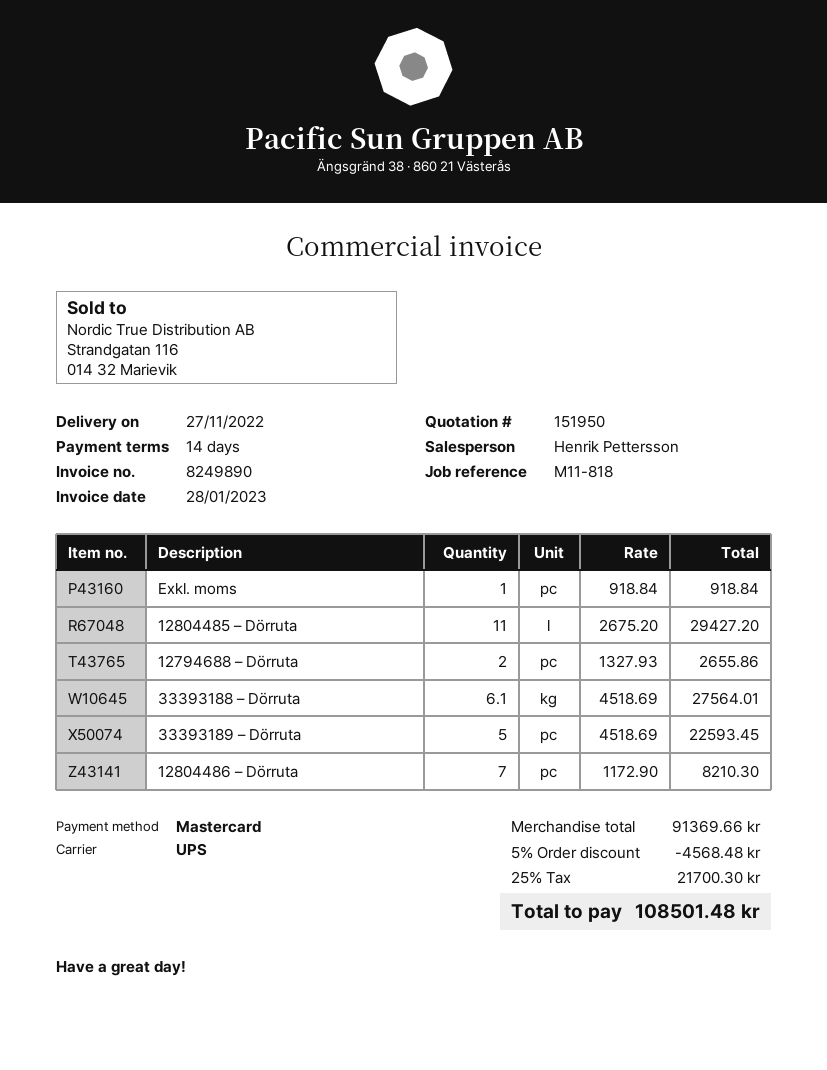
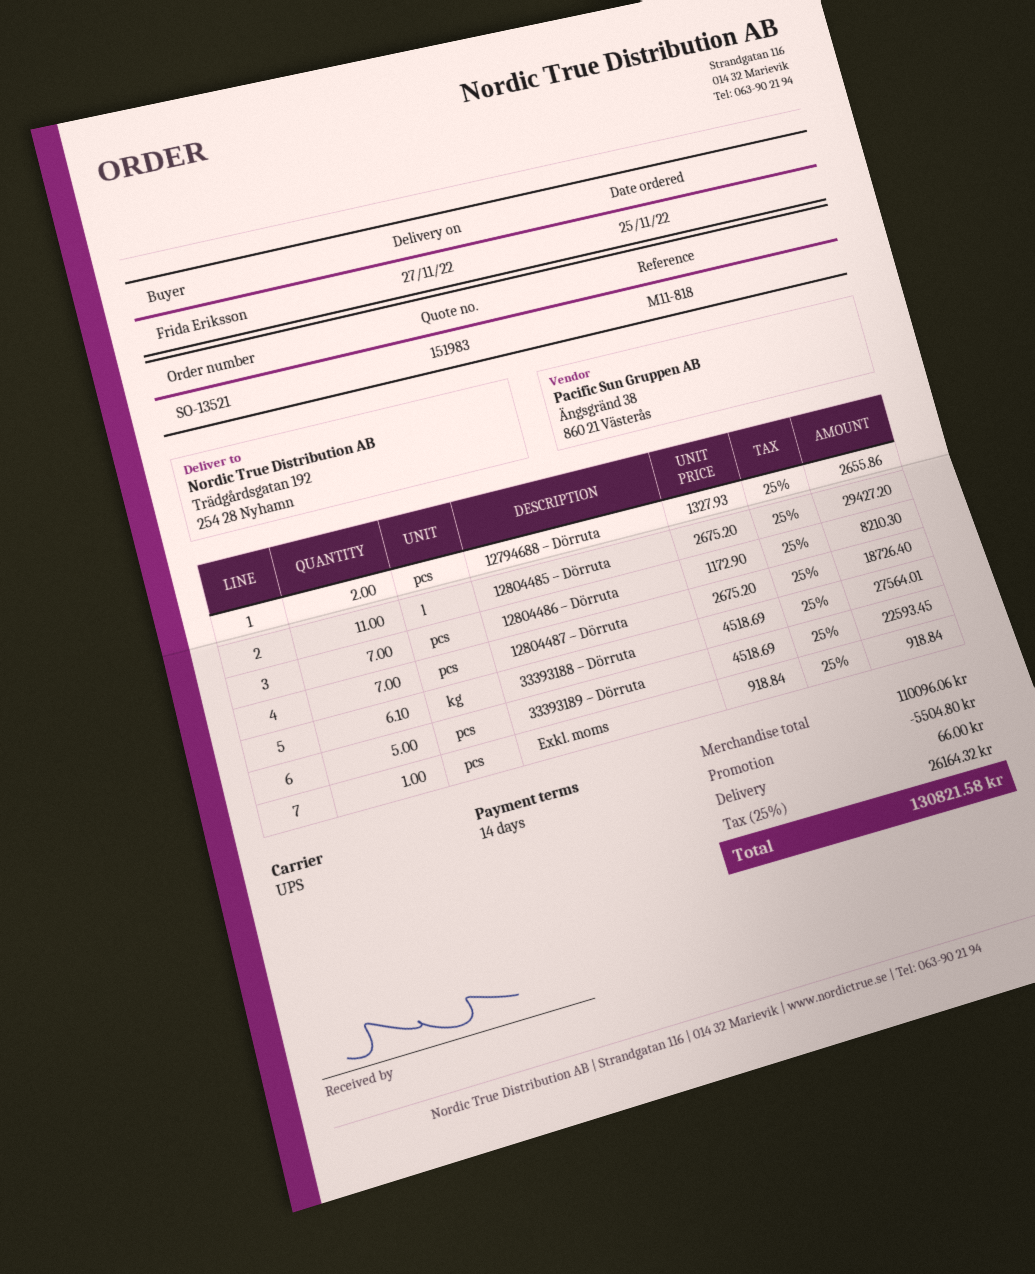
quote number: 151950 -> 151983
12804487 – Dörruta: none -> 7 x 2675.20 = 18726.40
subtotal: 91369.66 -> 110096.06
discount: 4568.48 -> 5504.80
shipping: none -> 66.00
tax: 25% = 21700.30 -> 25% = 26164.32
total: 108501.48 -> 130821.58

